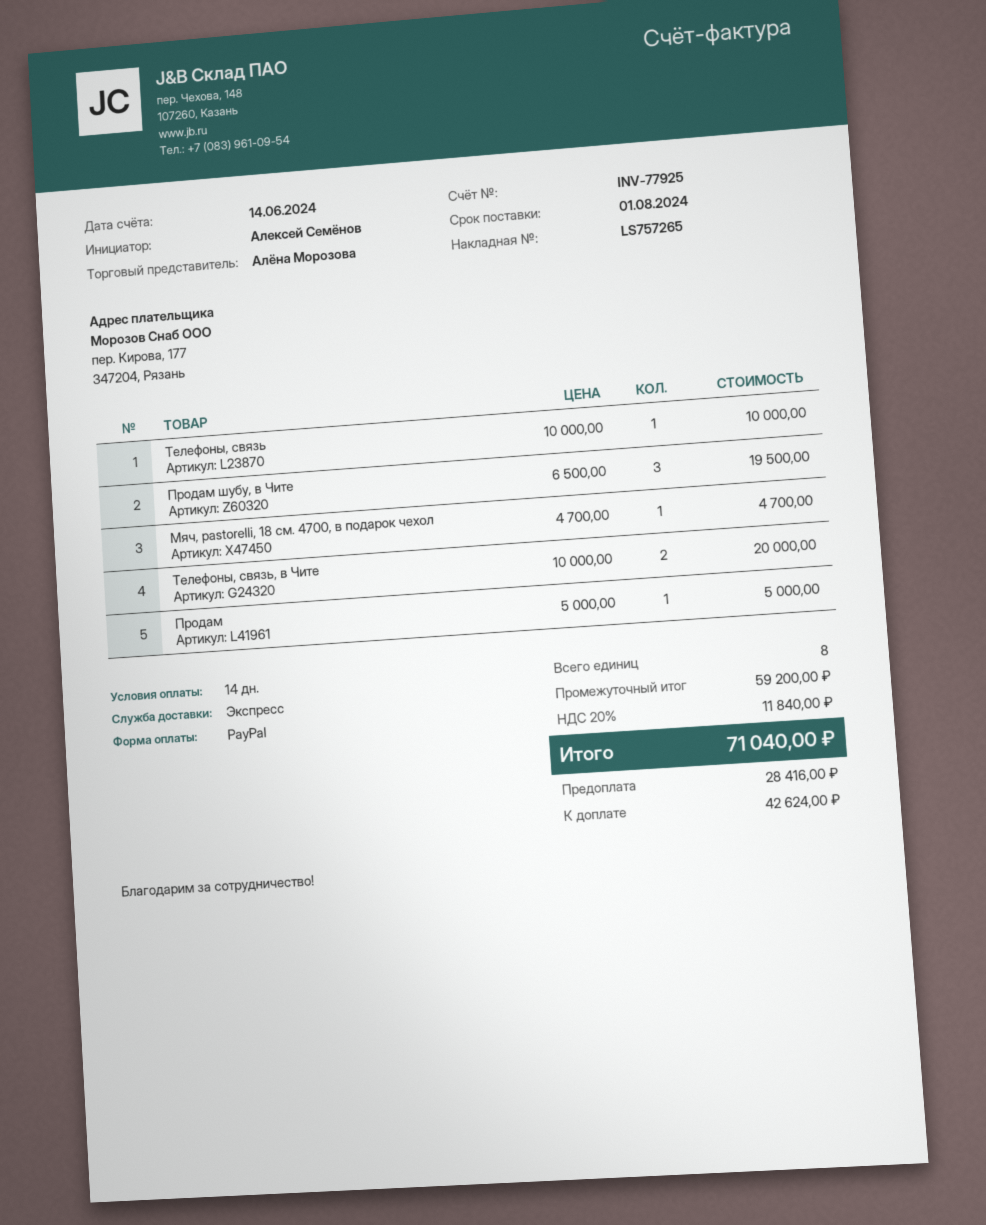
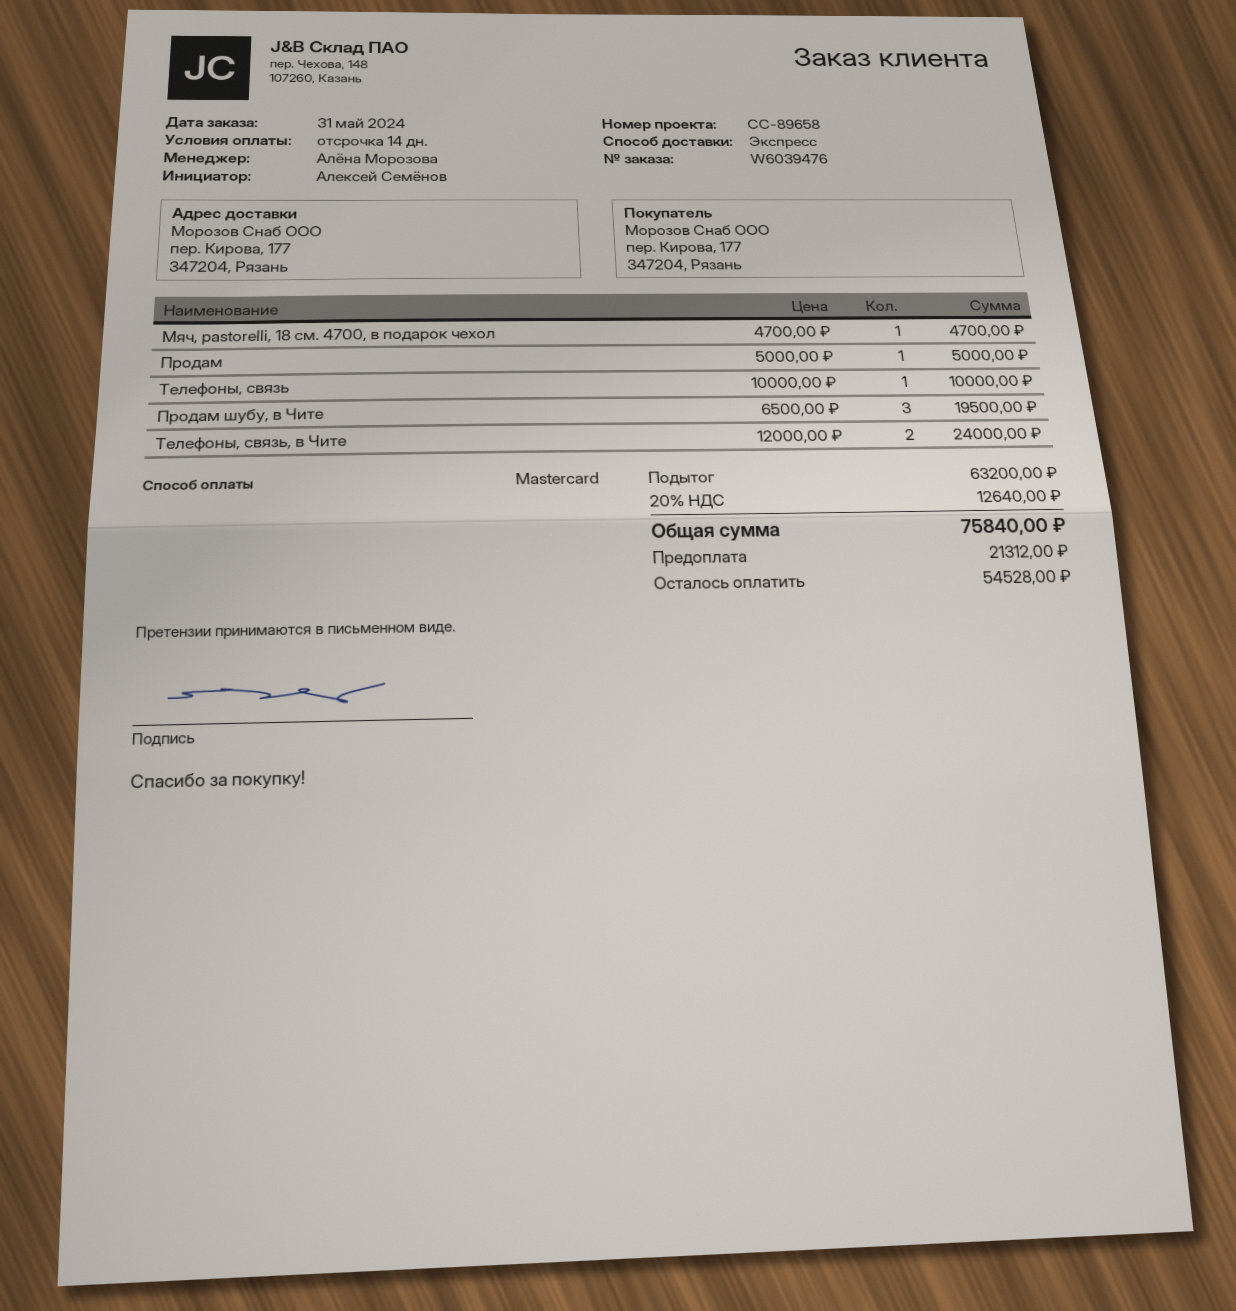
payment method: PayPal -> Mastercard
Телефоны, связь, в Чите: 2 x 10000.00 = 20000.00 -> 2 x 12000.00 = 24000.00
subtotal: 59200.00 -> 63200.00
tax: 20% = 11840.00 -> 20% = 12640.00
total: 71040.00 -> 75840.00
deposit: 28416.00 -> 21312.00
balance: 42624.00 -> 54528.00

